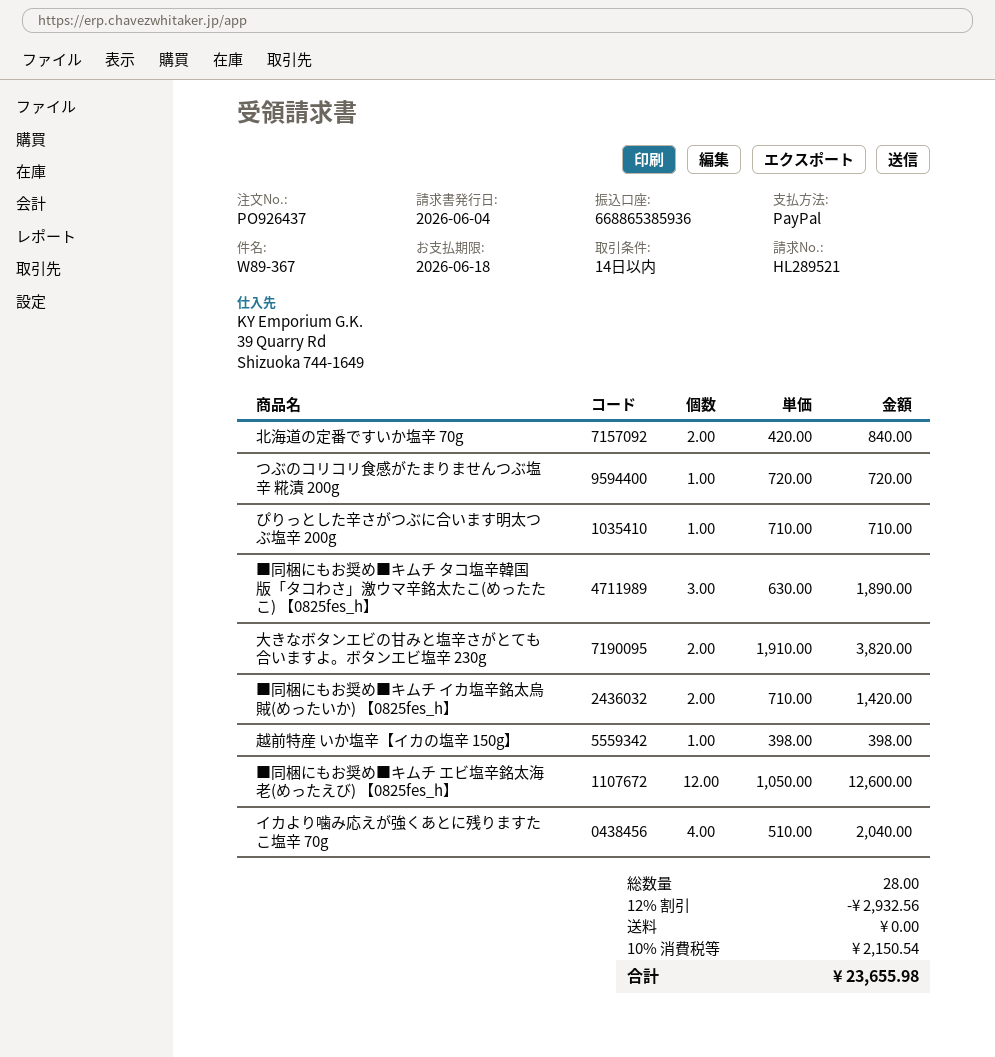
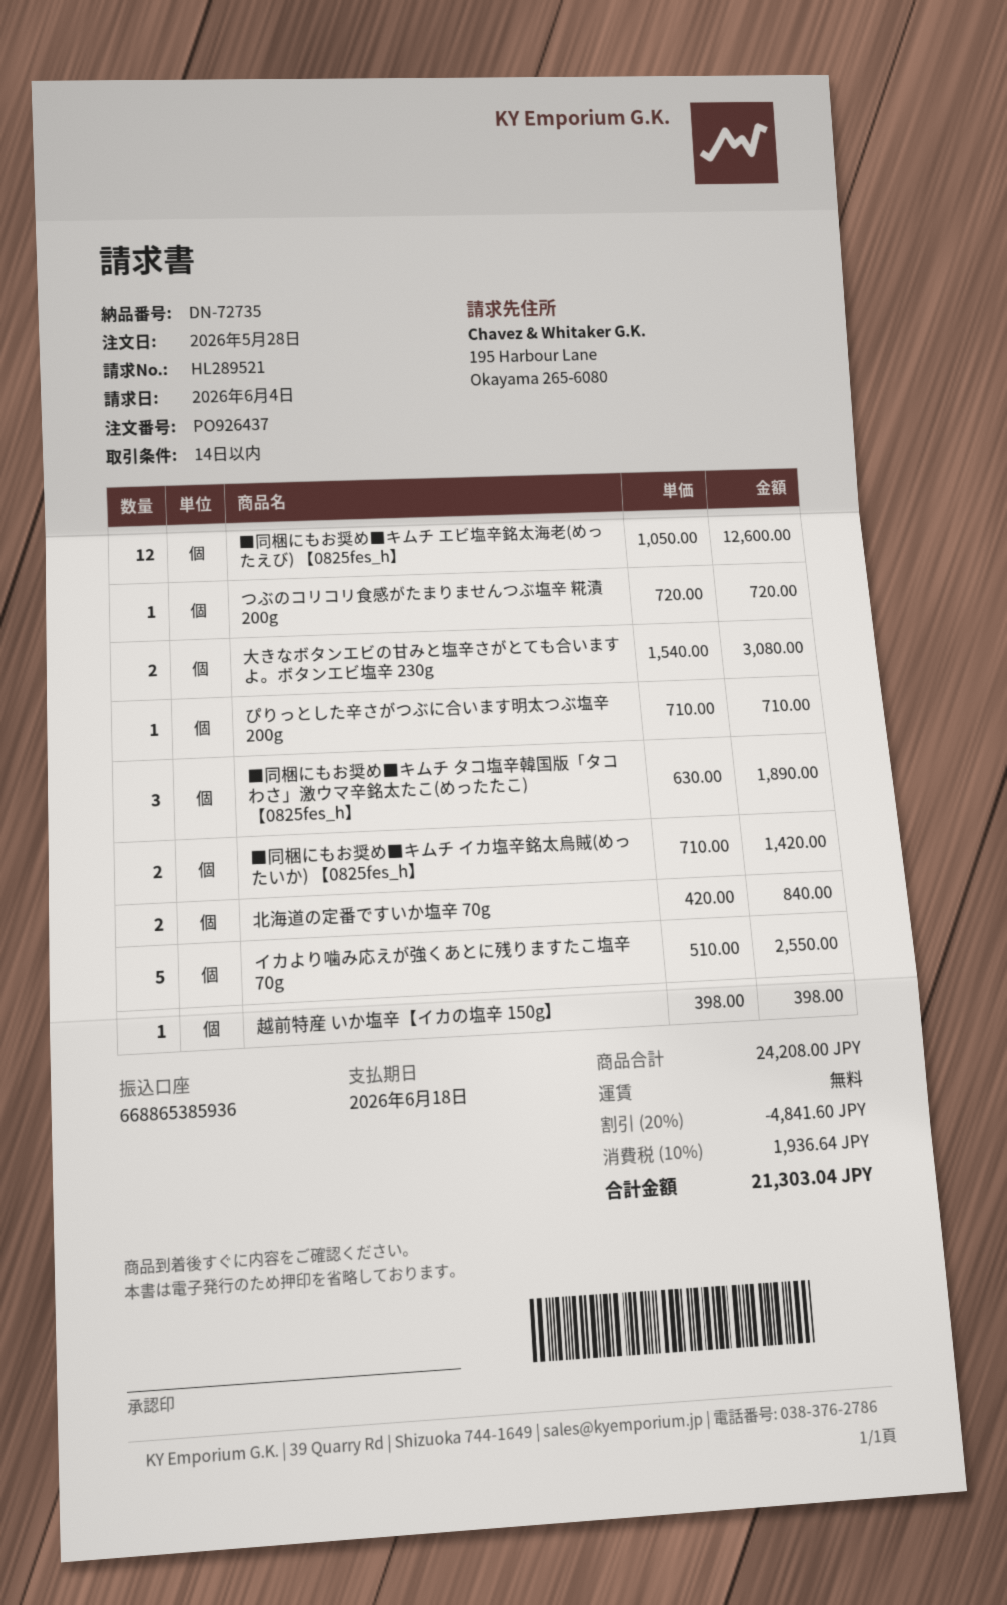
大きなボタンエビの甘みと塩辛さがとても合いますよ。ボタンエビ塩辛 230g: 2 x 1910.00 = 3820.00 -> 2 x 1540.00 = 3080.00
イカより噛み応えが強くあとに残りますたこ塩辛 70g: 4 x 510.00 = 2040.00 -> 5 x 510.00 = 2550.00
discount: 12% = 2932.56 -> 20% = 4841.60
tax: 10% = 2150.54 -> 10% = 1936.64
total: 23655.98 -> 21303.04

